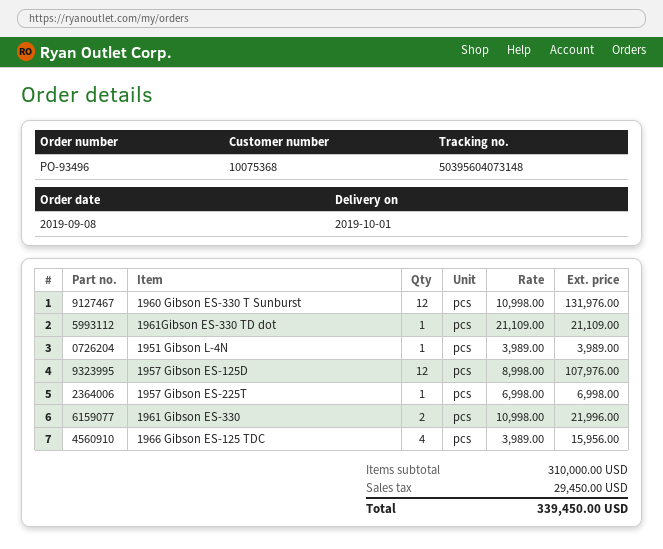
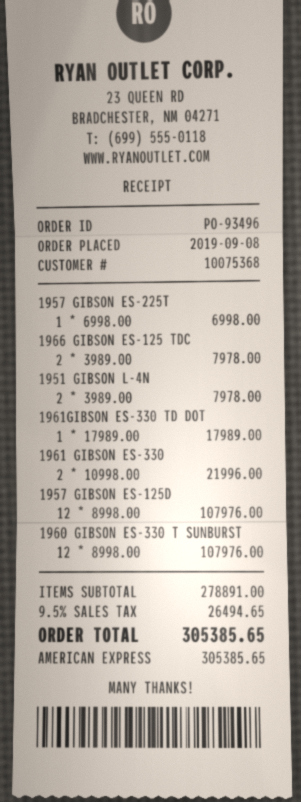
1960 Gibson ES-330 T Sunburst: 12 x 10998.00 = 131976.00 -> 12 x 8998.00 = 107976.00
1961Gibson ES-330 TD dot: 1 x 21109.00 = 21109.00 -> 1 x 17989.00 = 17989.00
1951 Gibson L-4N: 1 x 3989.00 = 3989.00 -> 2 x 3989.00 = 7978.00
1966 Gibson ES-125 TDC: 4 x 3989.00 = 15956.00 -> 2 x 3989.00 = 7978.00
subtotal: 310000.00 -> 278891.00
tax: 29450.00 -> 26494.65
total: 339450.00 -> 305385.65

